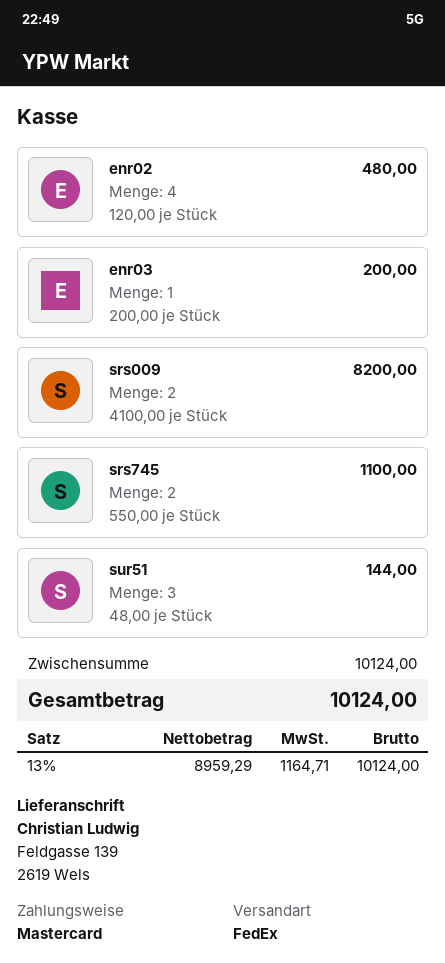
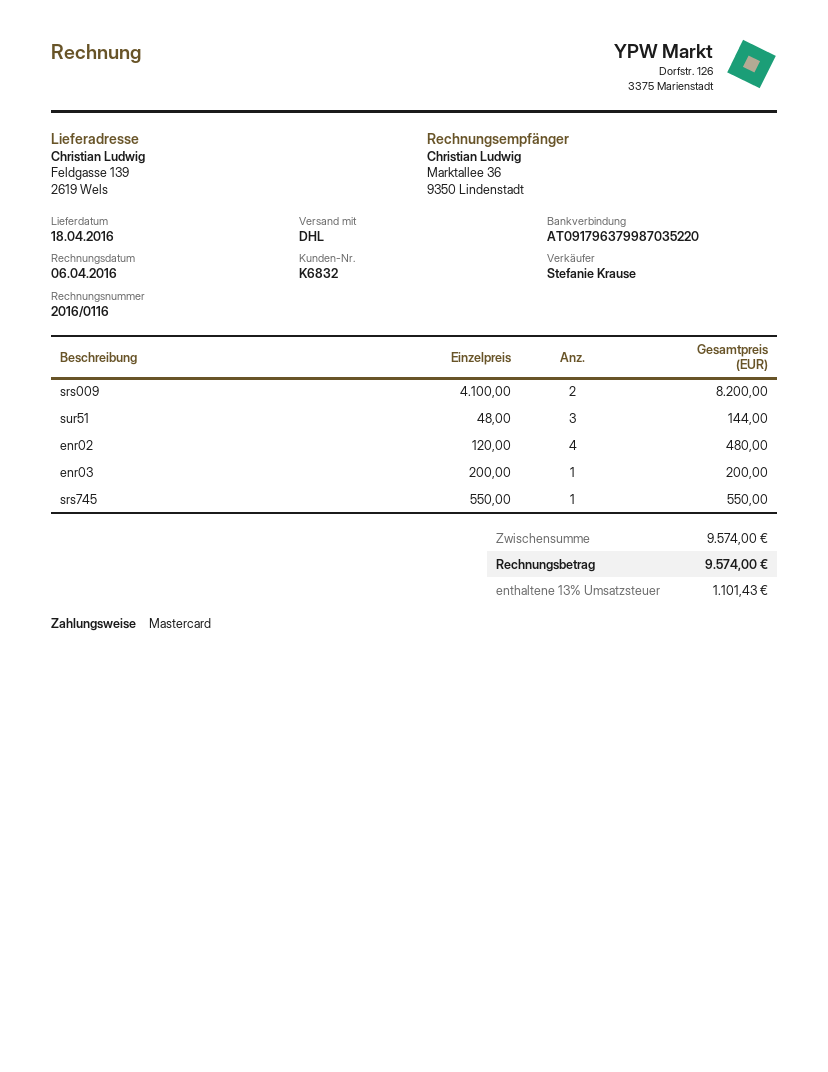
shipping method: FedEx -> DHL
srs745: 2 x 550.00 = 1100.00 -> 1 x 550.00 = 550.00
subtotal: 10124.00 -> 9574.00
tax: 13% = 1164.71 -> 13% = 1101.43
total: 10124.00 -> 9574.00

